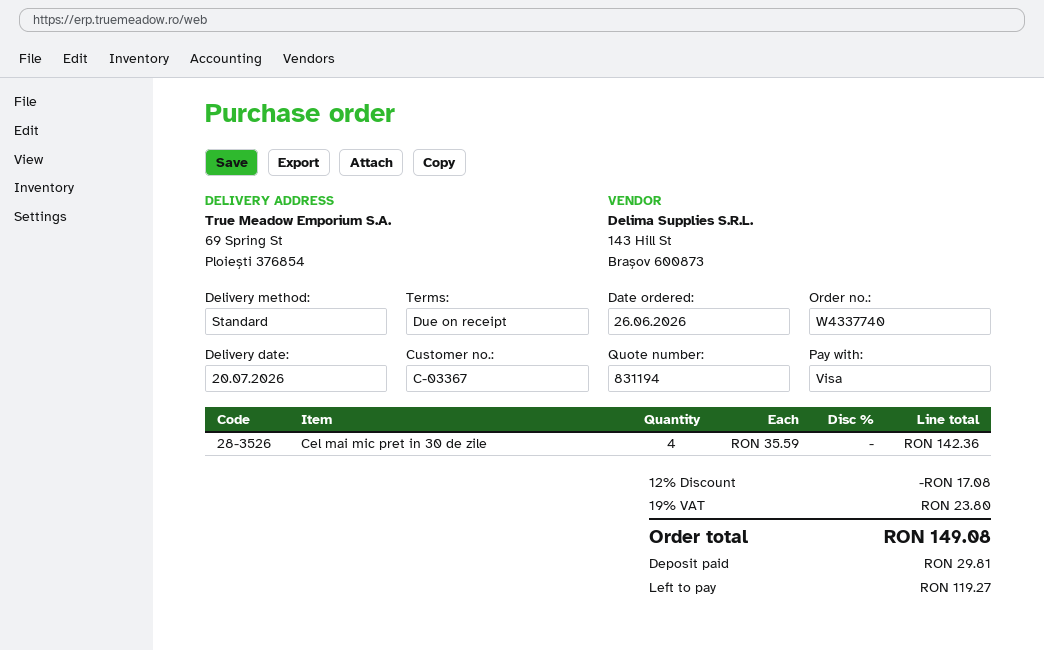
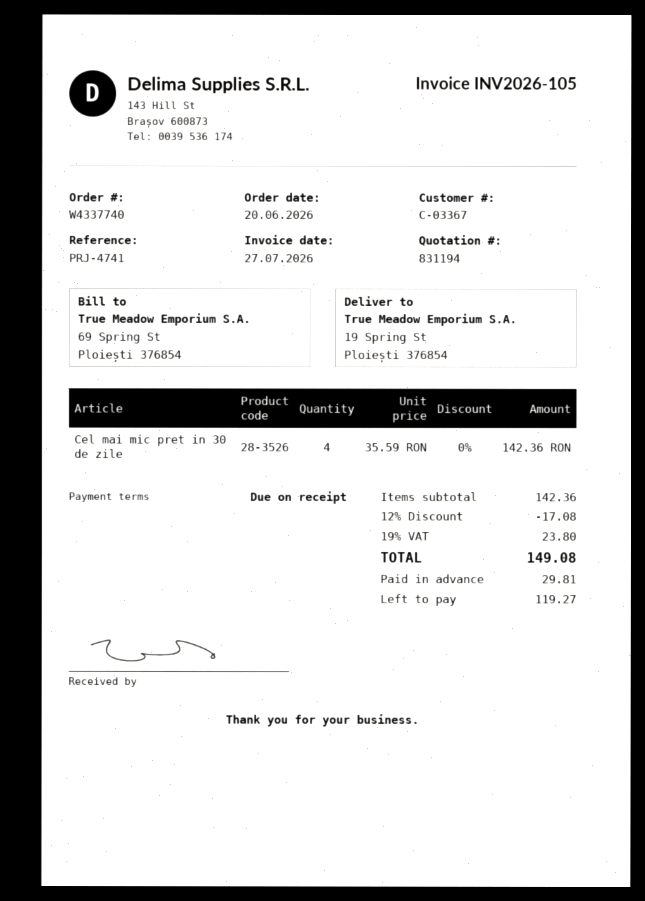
order date: 2026-06-26 -> 2026-06-20
ship to: 69 Spring St, Ploiești 376854 -> 19 Spring St, Ploiești 376854

